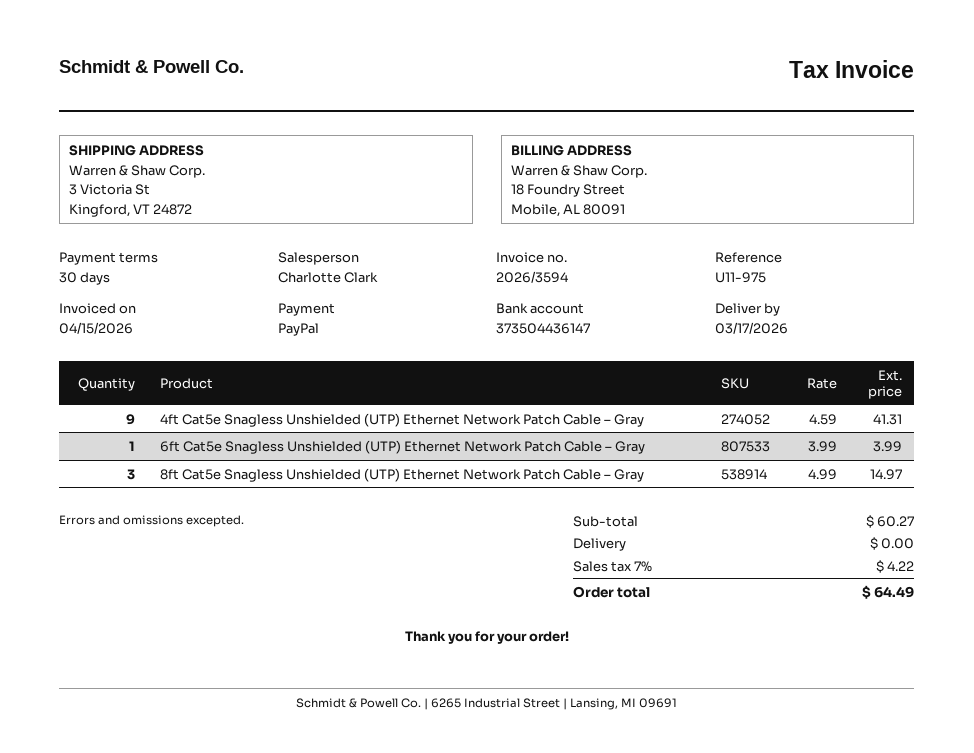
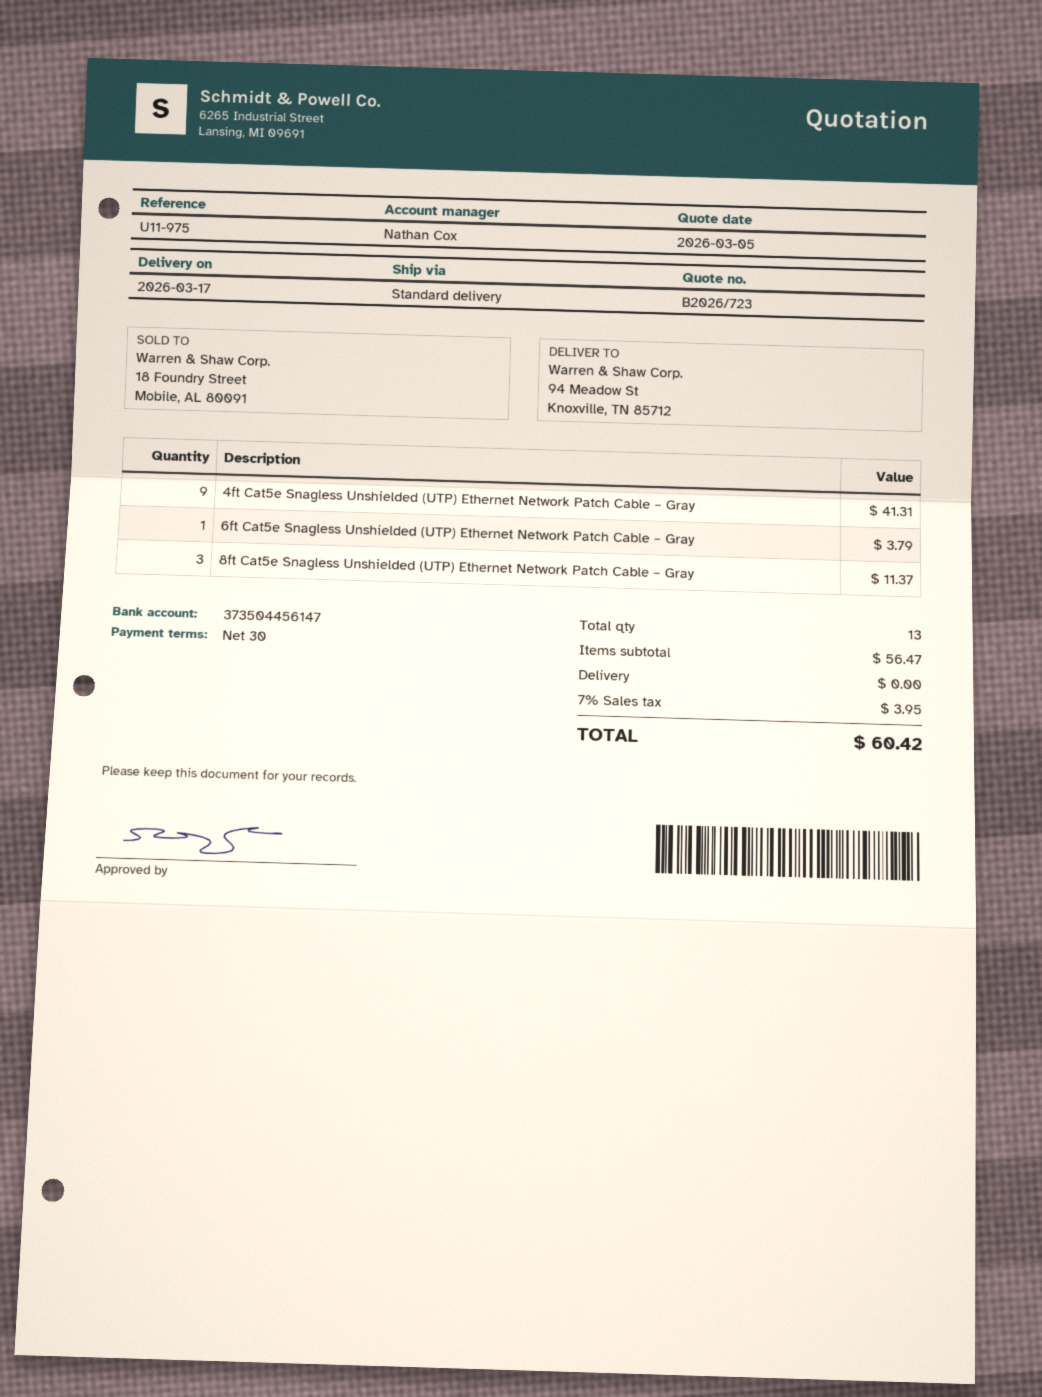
sales rep: Charlotte Clark -> Nathan Cox
bank account: 373504436147 -> 373504456147
ship to: 3 Victoria St, Kingford, VT 24872 -> 94 Meadow St, Knoxville, TN 85712
6ft Cat5e Snagless Unshielded (UTP) Ethernet Network Patch Cable – Gray: 1 for 3.99 -> 1 for 3.79
8ft Cat5e Snagless Unshielded (UTP) Ethernet Network Patch Cable – Gray: 3 for 14.97 -> 3 for 11.37
subtotal: 60.27 -> 56.47
tax: 7% = 4.22 -> 7% = 3.95
total: 64.49 -> 60.42

